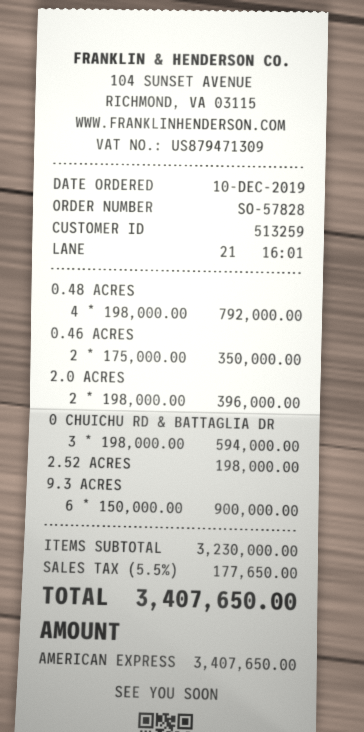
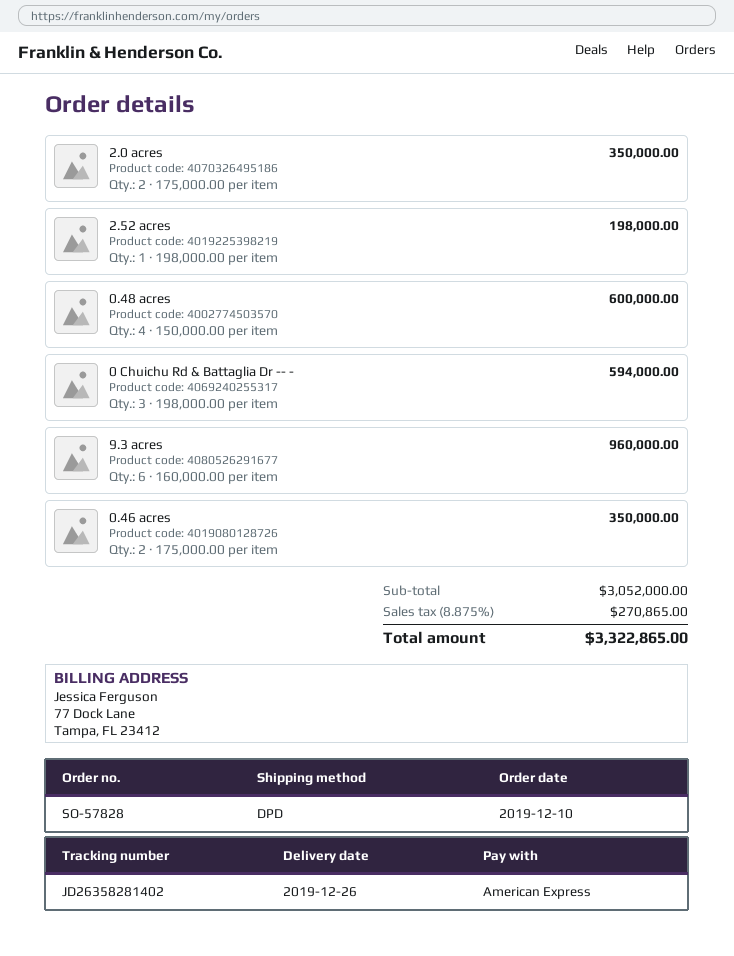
0.48 ACRES: 4 x 198000.00 = 792000.00 -> 4 x 150000.00 = 600000.00
2.0 ACRES: 2 x 198000.00 = 396000.00 -> 2 x 175000.00 = 350000.00
9.3 ACRES: 6 x 150000.00 = 900000.00 -> 6 x 160000.00 = 960000.00
subtotal: 3230000.00 -> 3052000.00
tax: 5.5% = 177650.00 -> 8.875% = 270865.00
total: 3407650.00 -> 3322865.00

